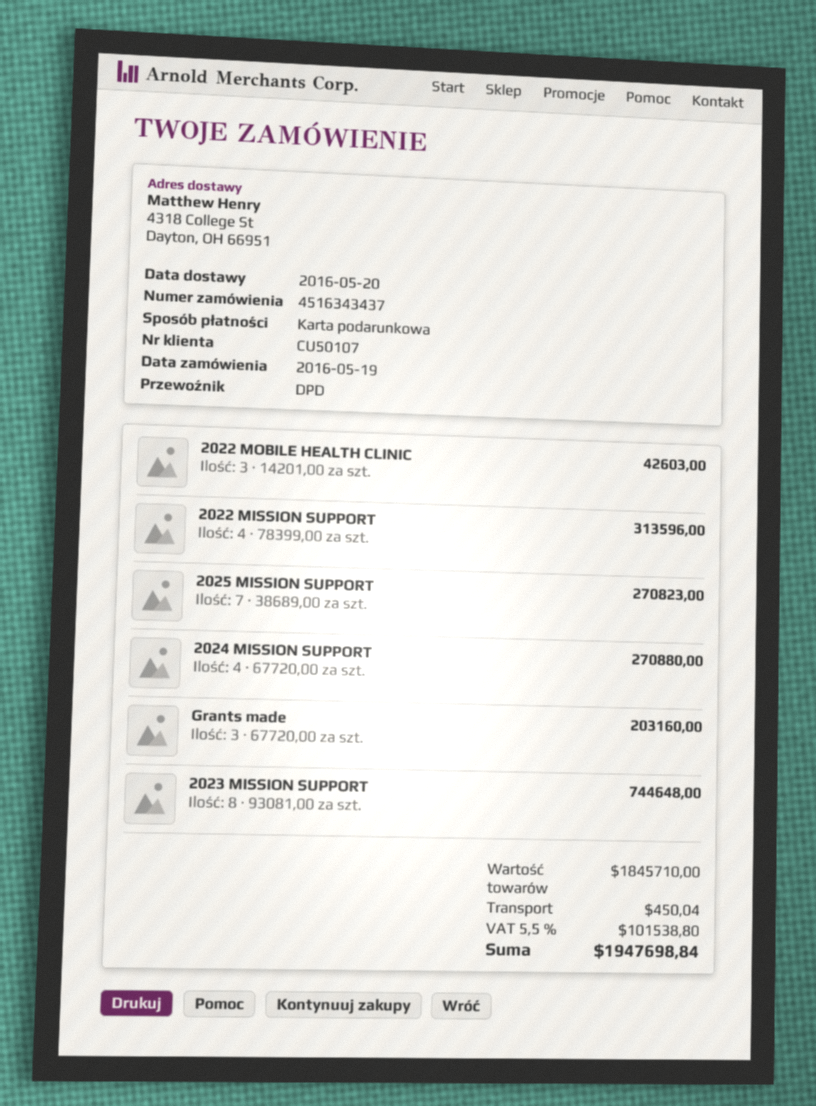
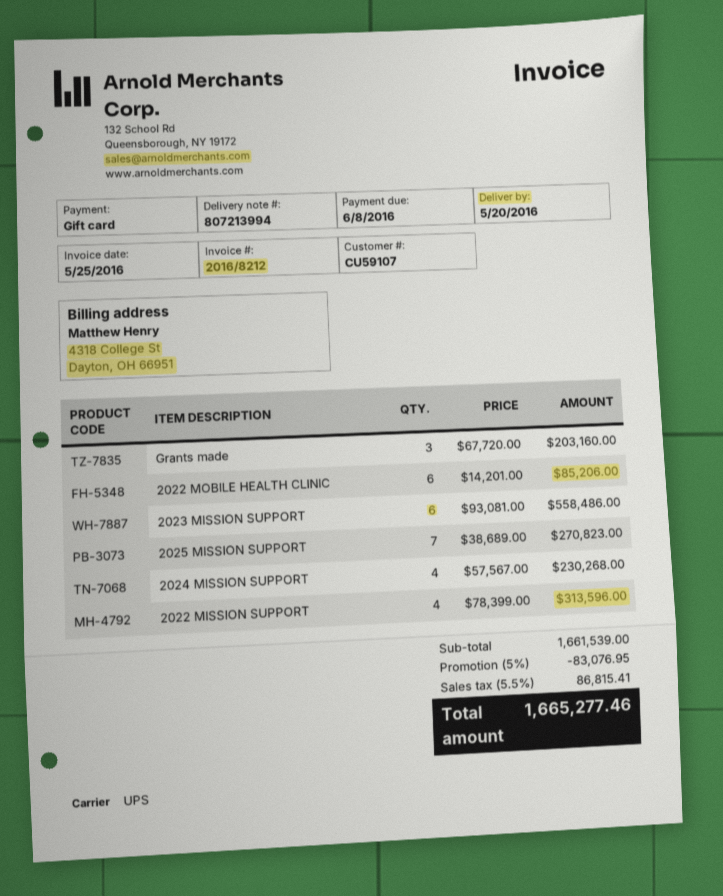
customer number: CU50107 -> CU59107
shipping method: DPD -> UPS
2022 MOBILE HEALTH CLINIC: 3 x 14201.00 = 42603.00 -> 6 x 14201.00 = 85206.00
2024 MISSION SUPPORT: 4 x 67720.00 = 270880.00 -> 4 x 57567.00 = 230268.00
2023 MISSION SUPPORT: 8 x 93081.00 = 744648.00 -> 6 x 93081.00 = 558486.00
subtotal: 1845710.00 -> 1661539.00
discount: none -> 5% = 83076.95
shipping: 450.04 -> none
tax: 5.5% = 101538.80 -> 5.5% = 86815.41
total: 1947698.84 -> 1665277.46

